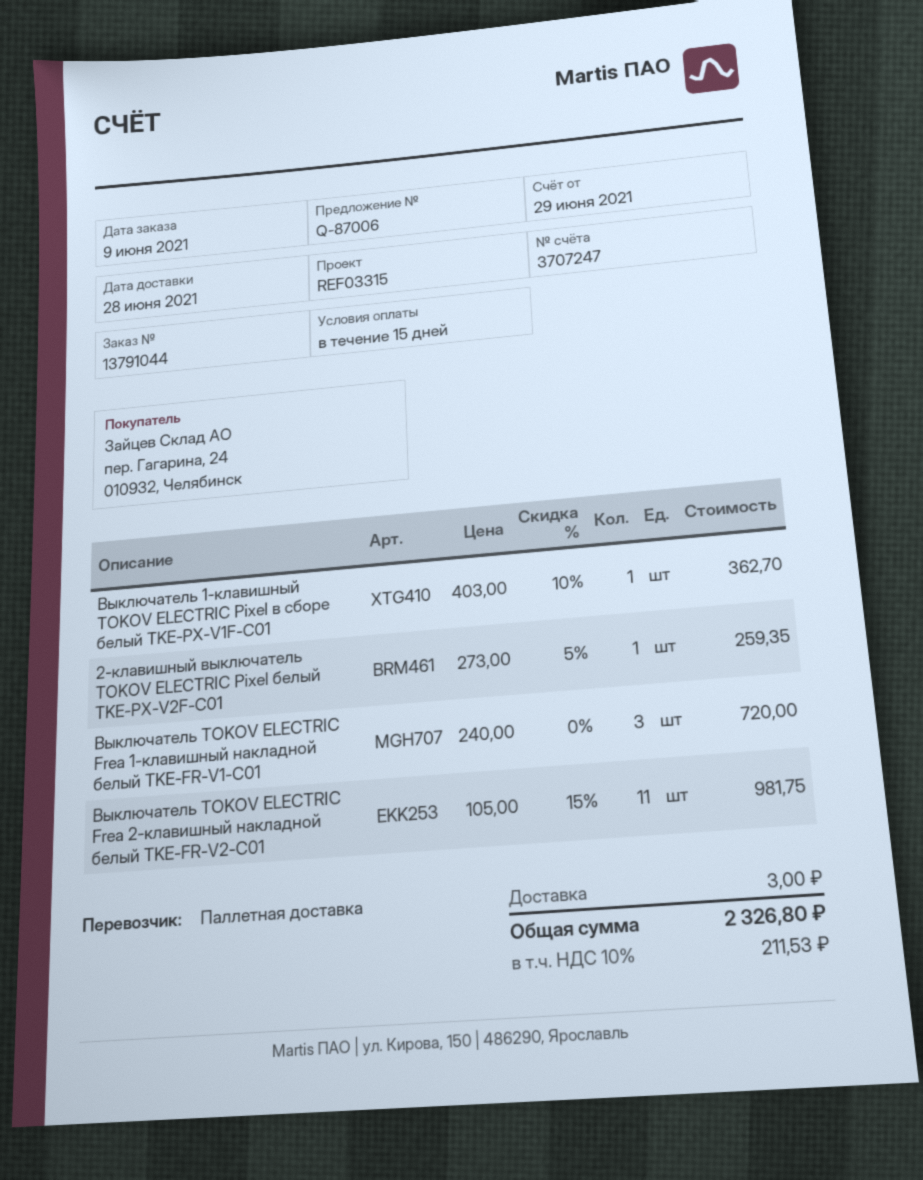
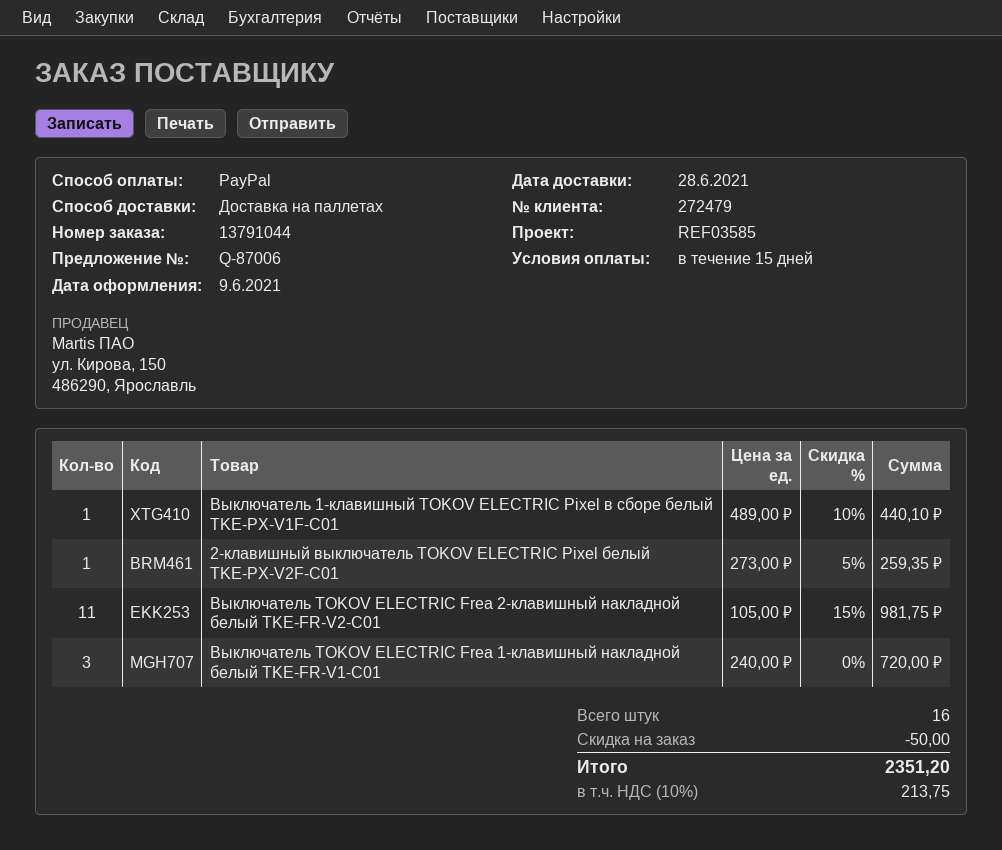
reference: REF03315 -> REF03585
Выключатель 1-клавишный TOKOV ELECTRIC Pixel в сборе белый TKE-PX-V1F-C01: 1 x 403.00 - 10% = 362.70 -> 1 x 489.00 - 10% = 440.10
discount: none -> 50.00
shipping: 3.00 -> none
tax: 10% = 211.53 -> 10% = 213.75
total: 2326.80 -> 2351.20

